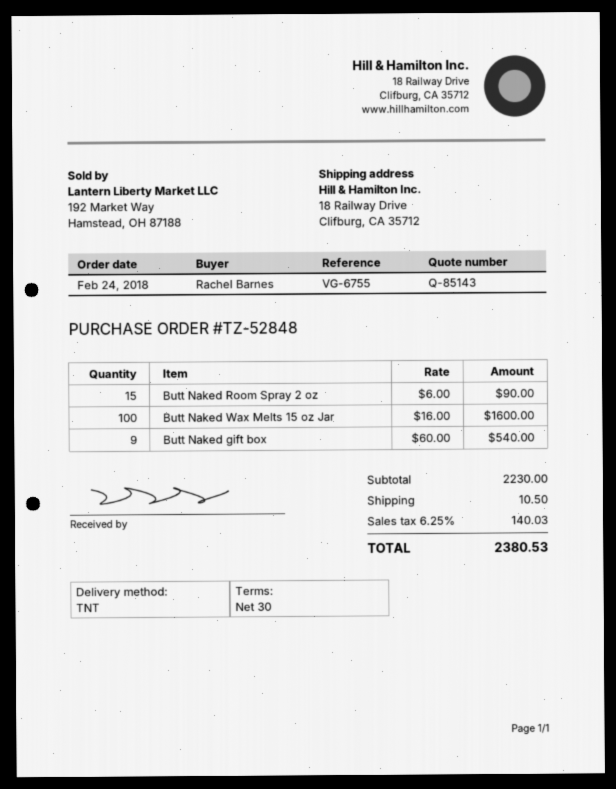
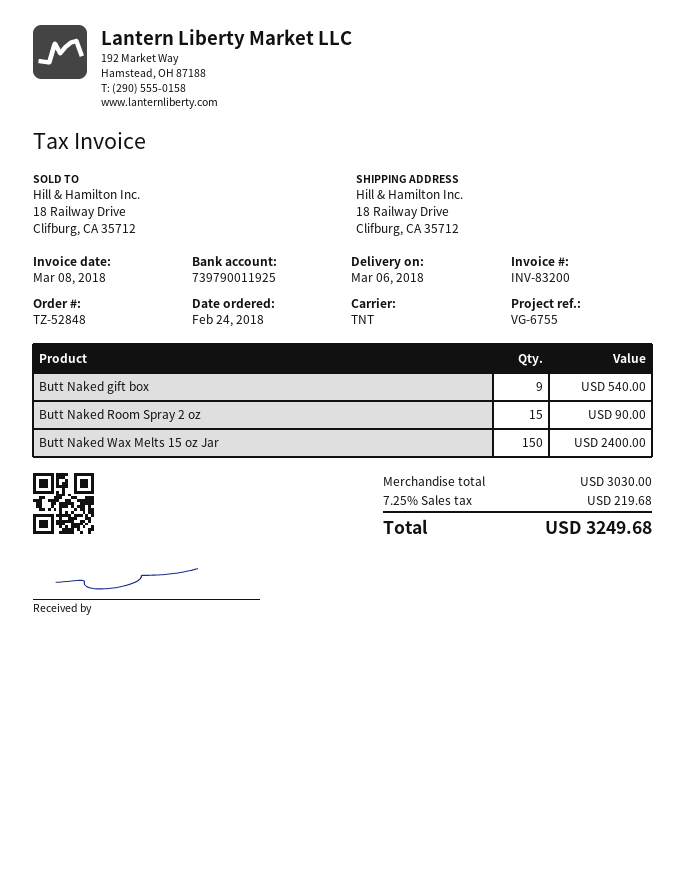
Butt Naked Wax Melts 15 oz Jar: 100 for 1600.00 -> 150 for 2400.00
subtotal: 2230.00 -> 3030.00
shipping: 10.50 -> none
tax: 6.25% = 140.03 -> 7.25% = 219.68
total: 2380.53 -> 3249.68

